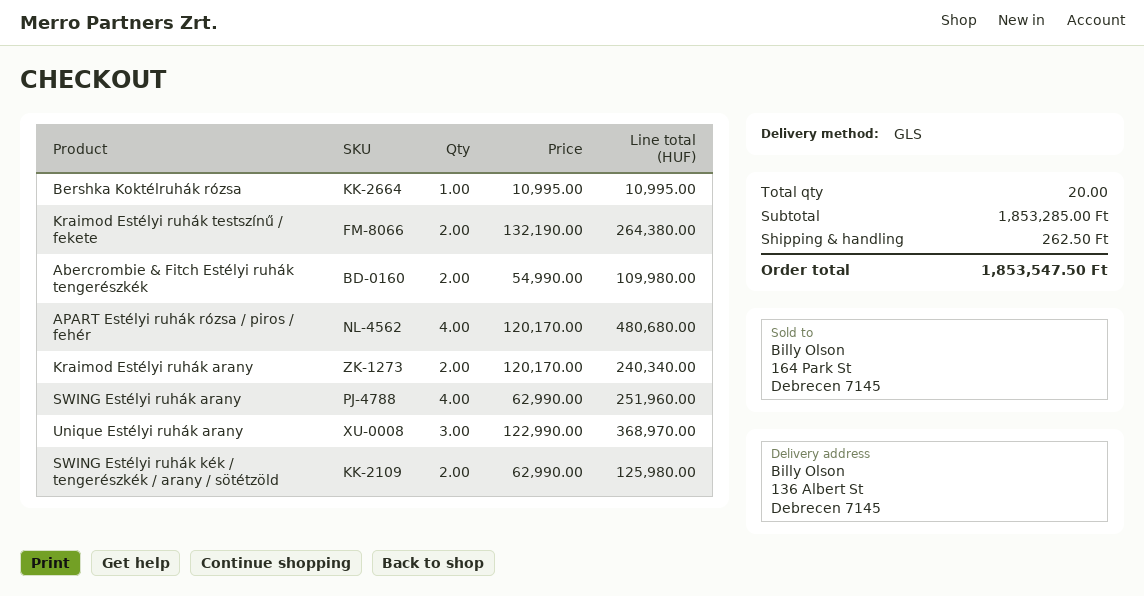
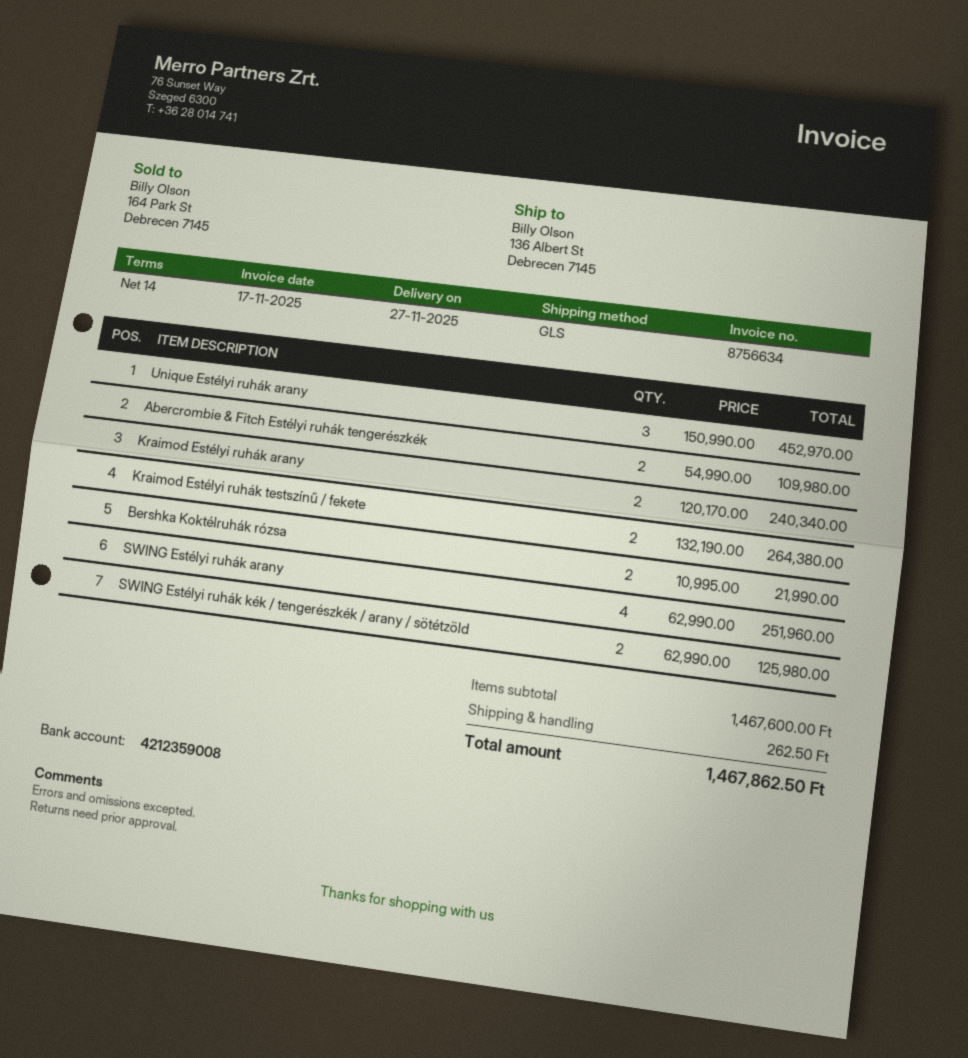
Bershka Koktélruhák rózsa: 1 x 10995.00 = 10995.00 -> 2 x 10995.00 = 21990.00
APART Estélyi ruhák rózsa / piros / fehér: 4 x 120170.00 = 480680.00 -> none
Unique Estélyi ruhák arany: 3 x 122990.00 = 368970.00 -> 3 x 150990.00 = 452970.00
subtotal: 1853285.00 -> 1467600.00
total: 1853547.50 -> 1467862.50

